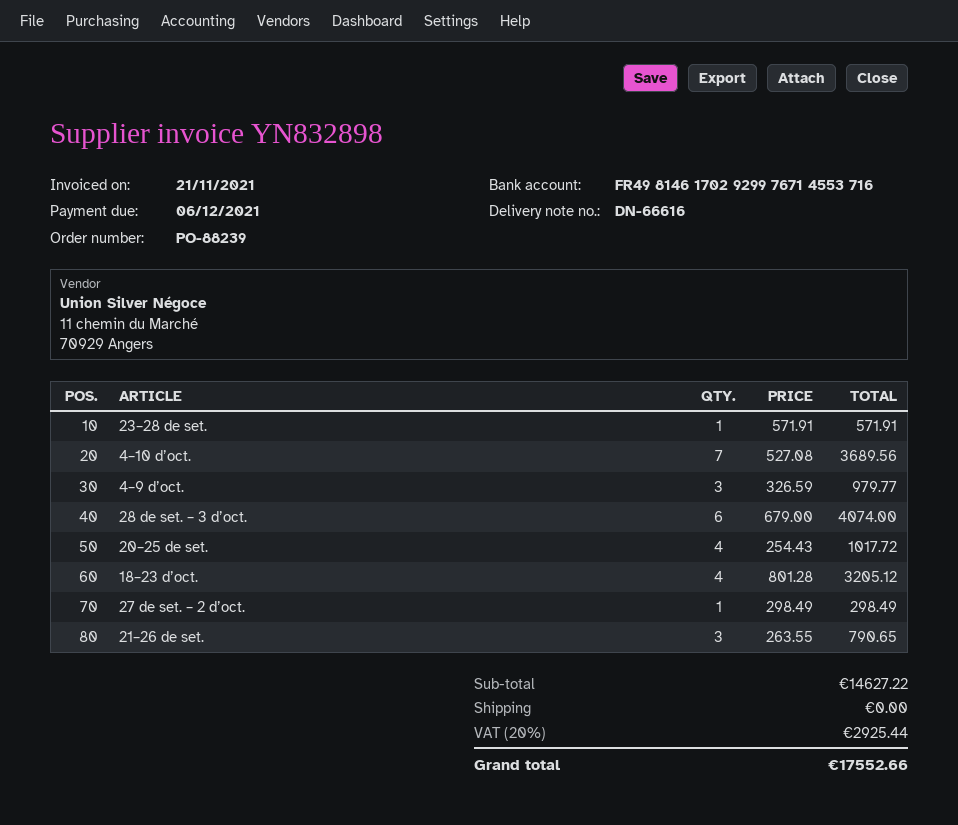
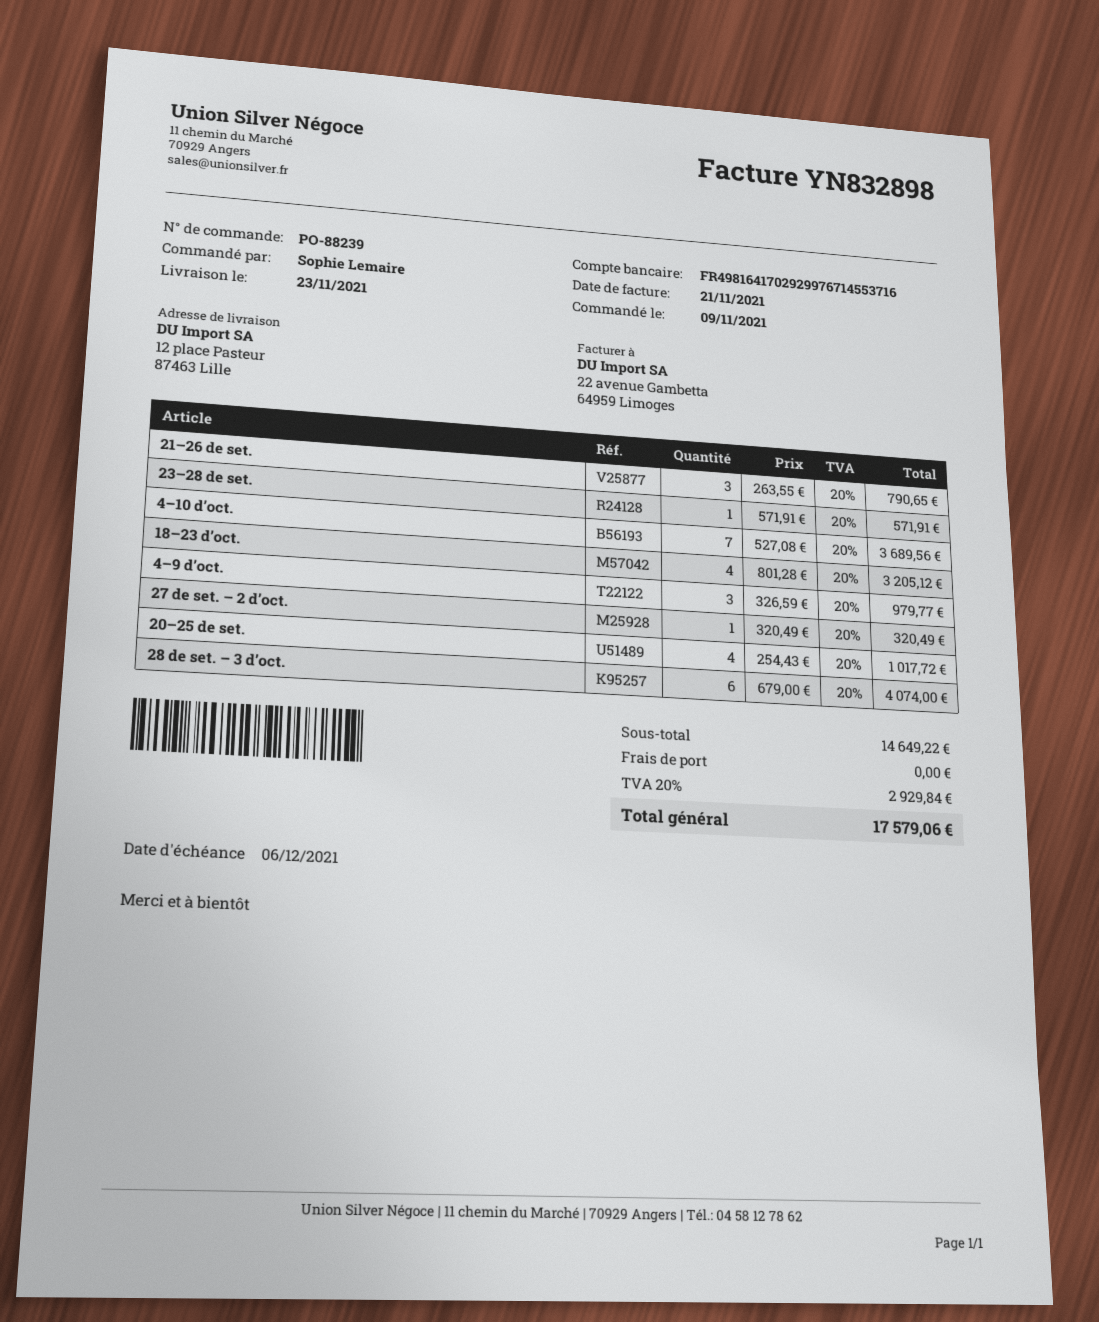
bank account: FR4981461702929976714553716 -> FR4981641702929976714553716
27 de set. – 2 d’oct.: 1 x 298.49 = 298.49 -> 1 x 320.49 = 320.49
subtotal: 14627.22 -> 14649.22
tax: 20% = 2925.44 -> 20% = 2929.84
total: 17552.66 -> 17579.06

